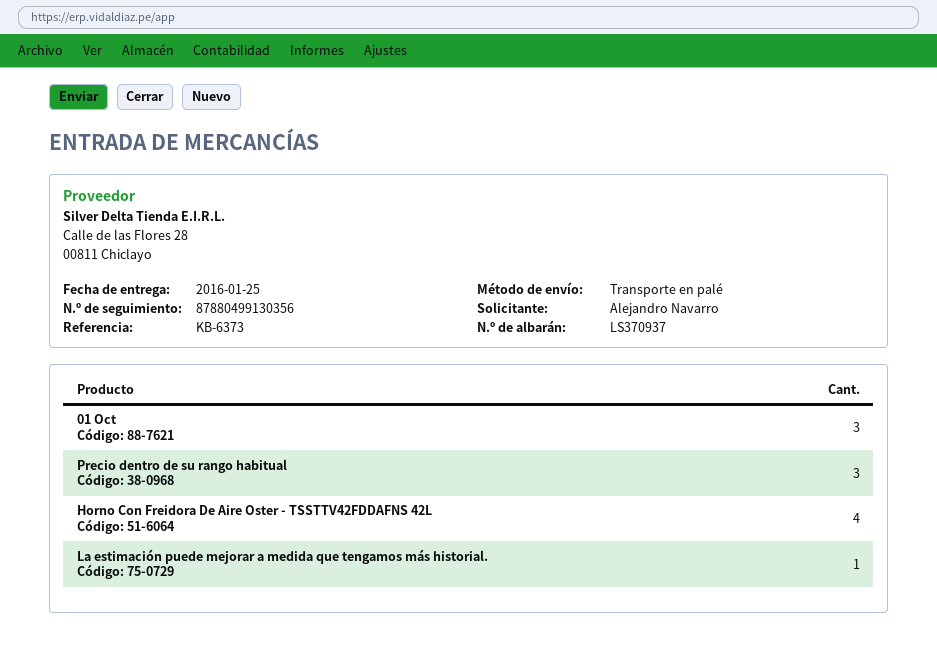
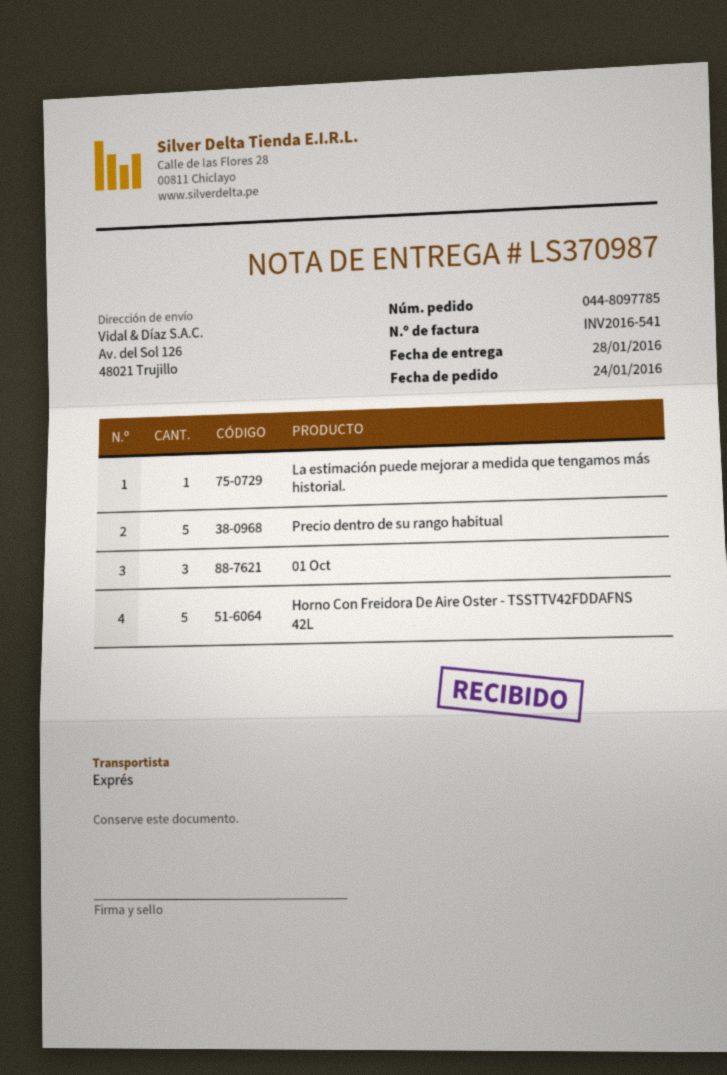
delivery note number: LS370937 -> LS370987
delivery date: 2016-01-25 -> 2016-01-28
shipping method: pallet freight -> express
Precio dentro de su rango habitual: 3 -> 5
Horno Con Freidora De Aire Oster - TSSTTV42FDDAFNS 42L: 4 -> 5

